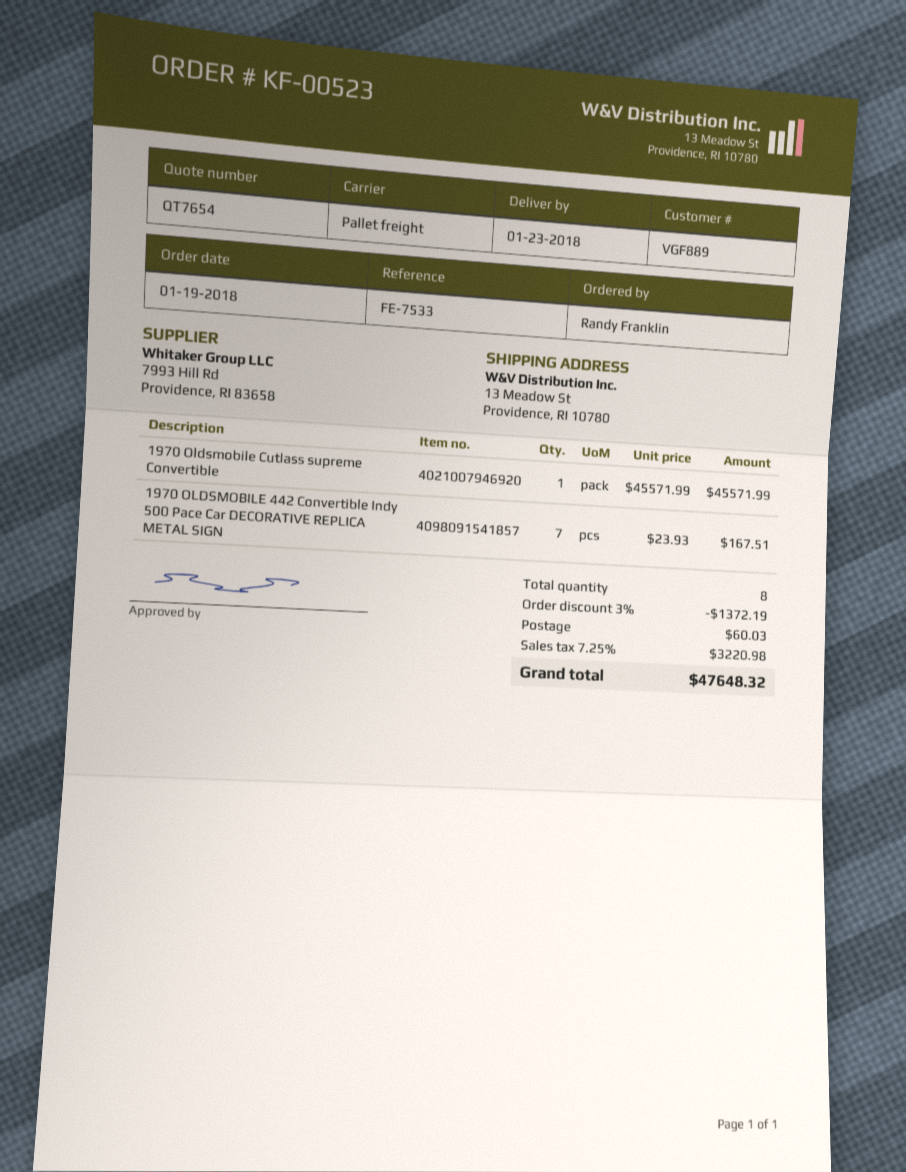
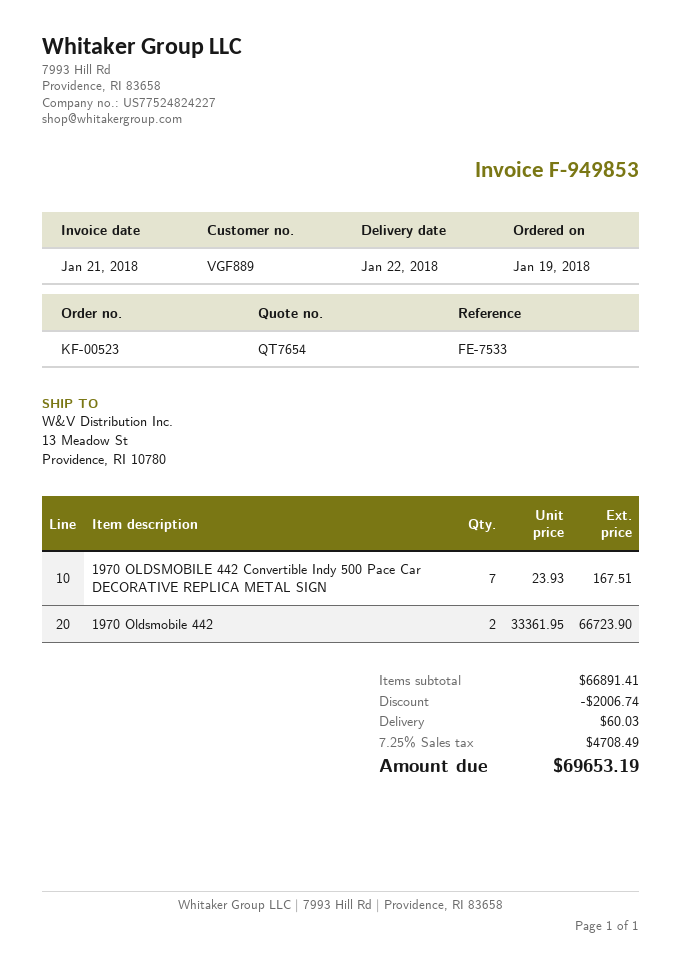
delivery date: 2018-01-23 -> 2018-01-22
1970 Oldsmobile Cutlass supreme Convertible: 1 x 45571.99 = 45571.99 -> none
1970 Oldsmobile 442: none -> 2 x 33361.95 = 66723.90
discount: 1372.19 -> 2006.74
tax: 7.25% = 3220.98 -> 7.25% = 4708.49
total: 47648.32 -> 69653.19

